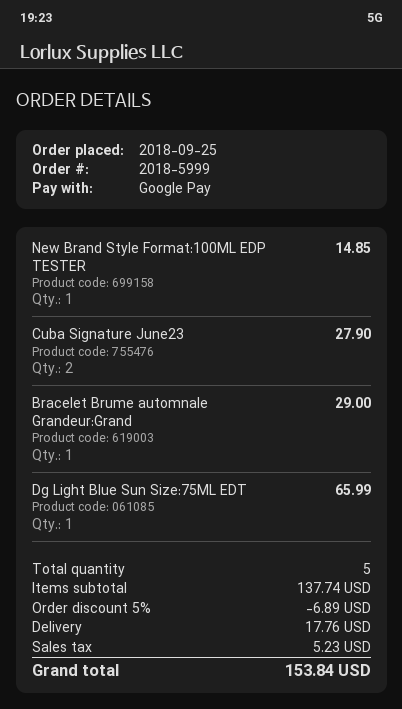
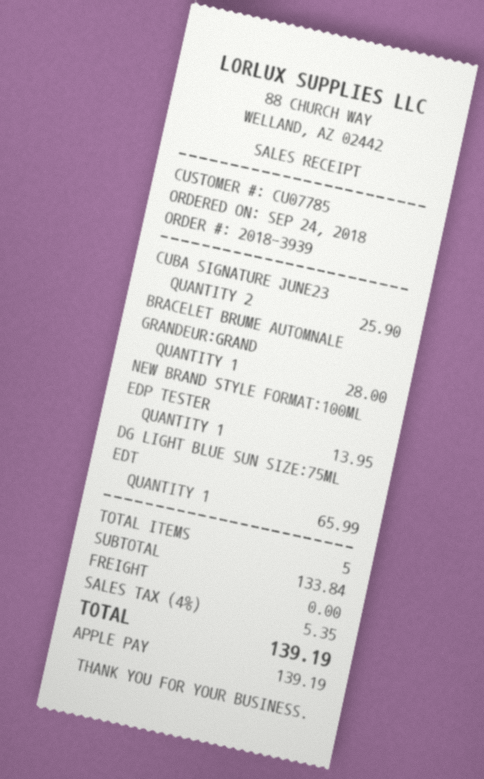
order number: 2018-5999 -> 2018-3939
order date: 2018-09-25 -> 2018-09-24
payment method: Google Pay -> Apple Pay
New Brand Style Format:100ML EDP TESTER: 1 for 14.85 -> 1 for 13.95
Cuba Signature June23: 2 for 27.90 -> 2 for 25.90
Bracelet Brume automnale Grandeur:Grand: 1 for 29.00 -> 1 for 28.00
subtotal: 137.74 -> 133.84
discount: 5% = 6.89 -> none
shipping: 17.76 -> 0.00
tax: 5.23 -> 5.35
total: 153.84 -> 139.19

